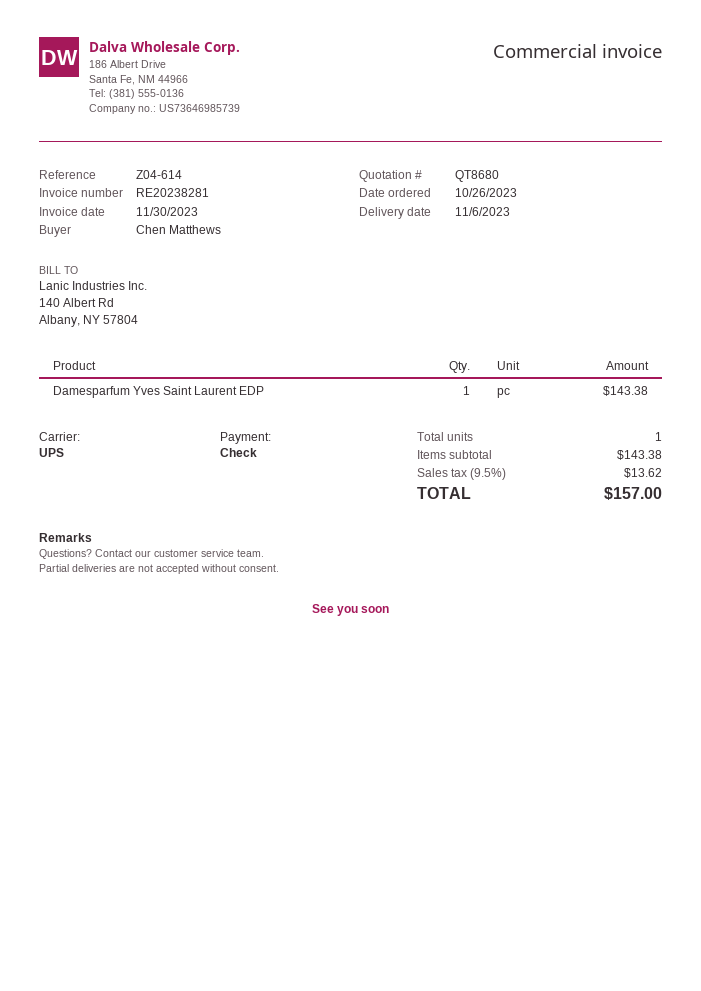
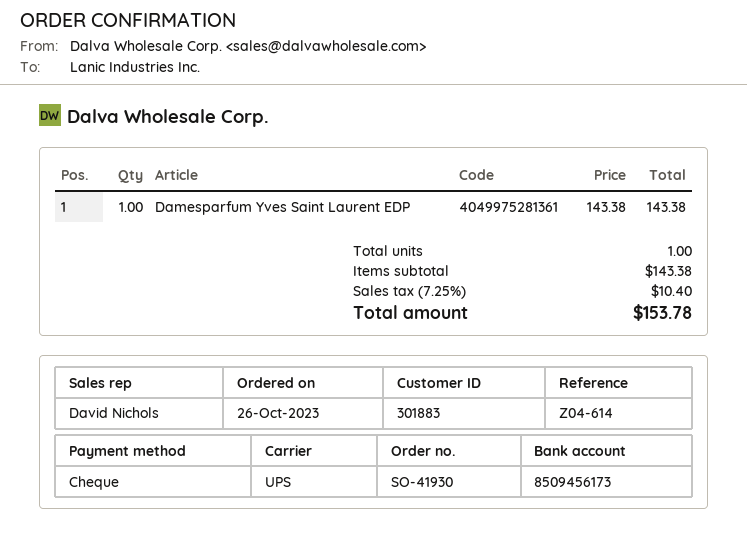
tax: 9.5% = 13.62 -> 7.25% = 10.40
total: 157.00 -> 153.78

